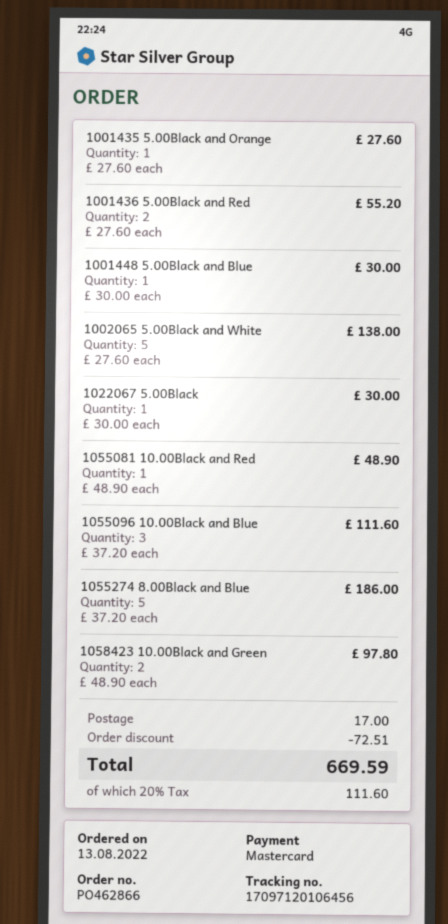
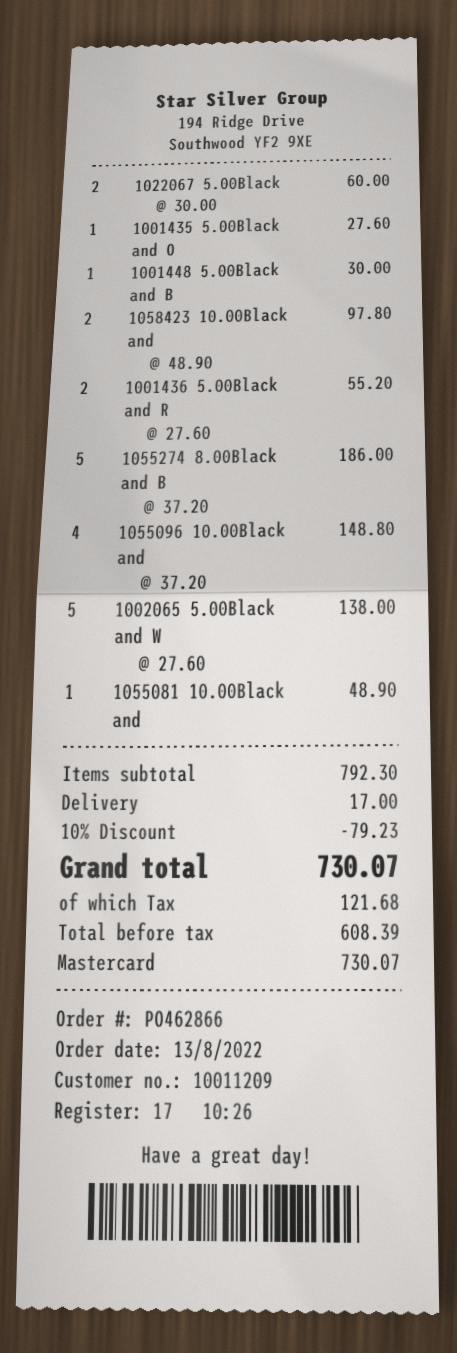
1022067 5.00Black: 1 x 30.00 = 30.00 -> 2 x 30.00 = 60.00
1055096 10.00Black and Blue: 3 x 37.20 = 111.60 -> 4 x 37.20 = 148.80
discount: 72.51 -> 79.23
tax: 111.60 -> 121.68
total: 669.59 -> 730.07

